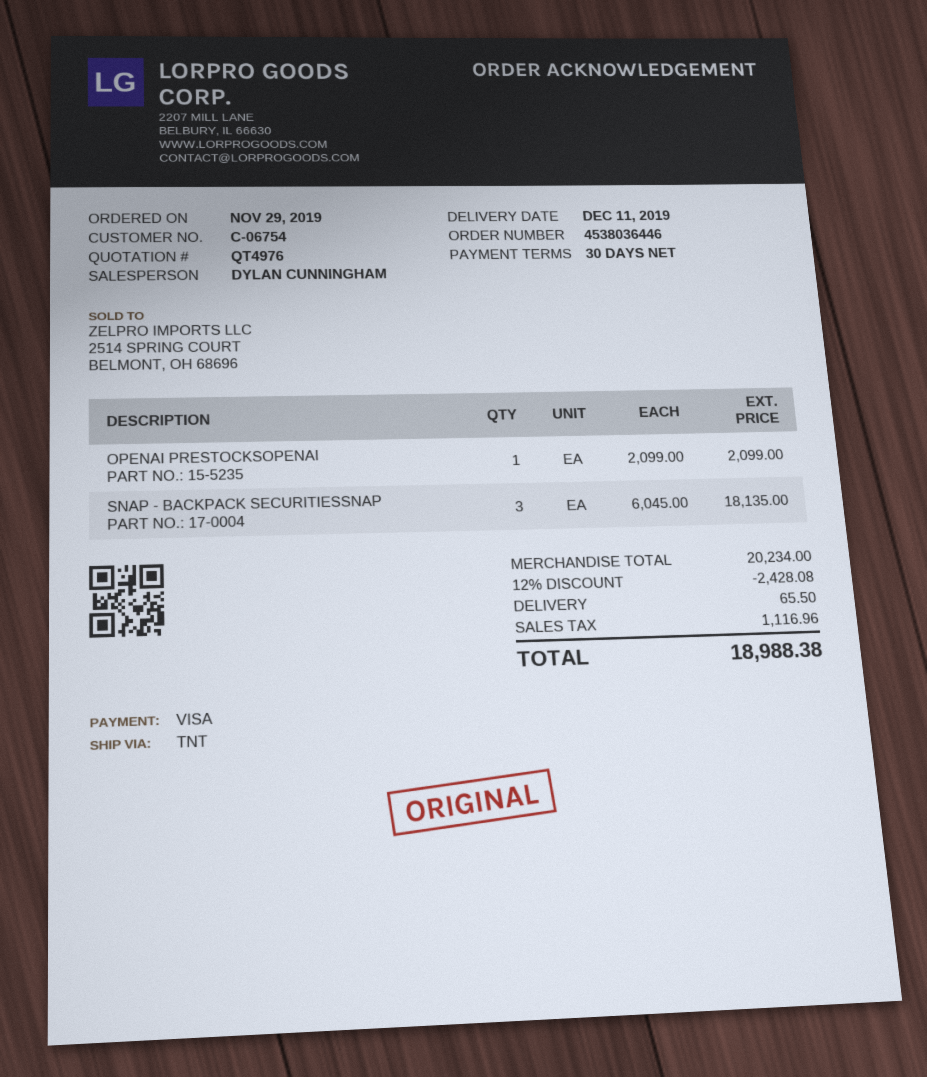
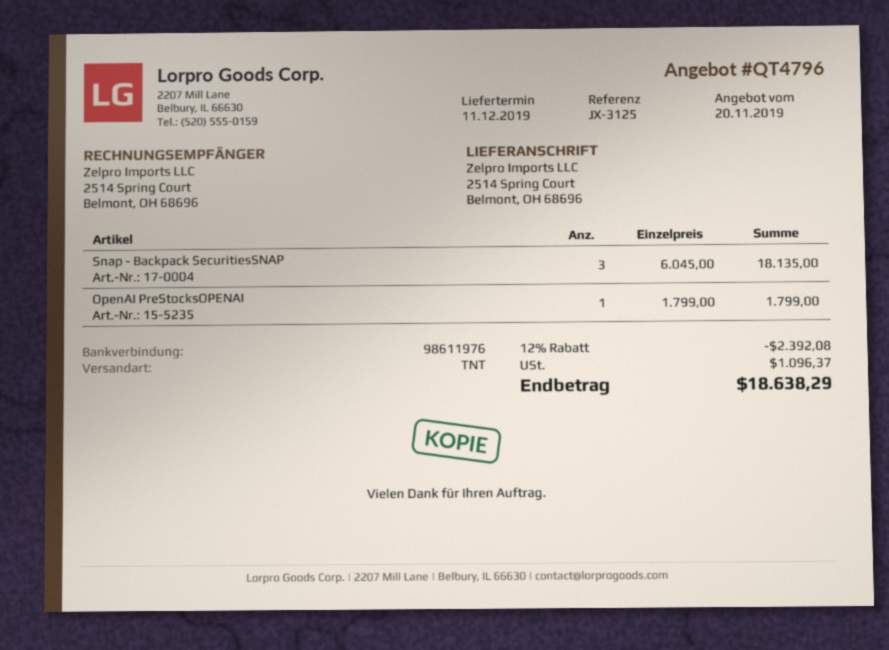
quote number: QT4976 -> QT4796
OPENAI PRESTOCKSOPENAI: 1 x 2099.00 = 2099.00 -> 1 x 1799.00 = 1799.00
discount: 12% = 2428.08 -> 12% = 2392.08
shipping: 65.50 -> none
tax: 1116.96 -> 1096.37
total: 18988.38 -> 18638.29

